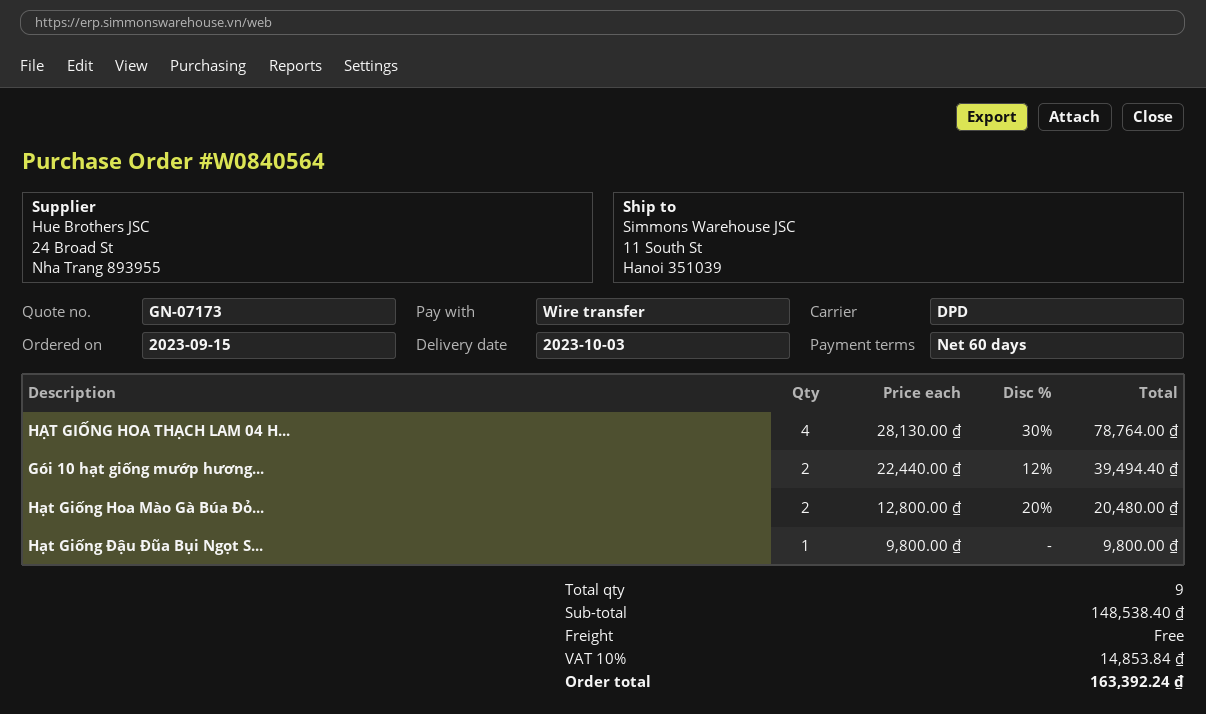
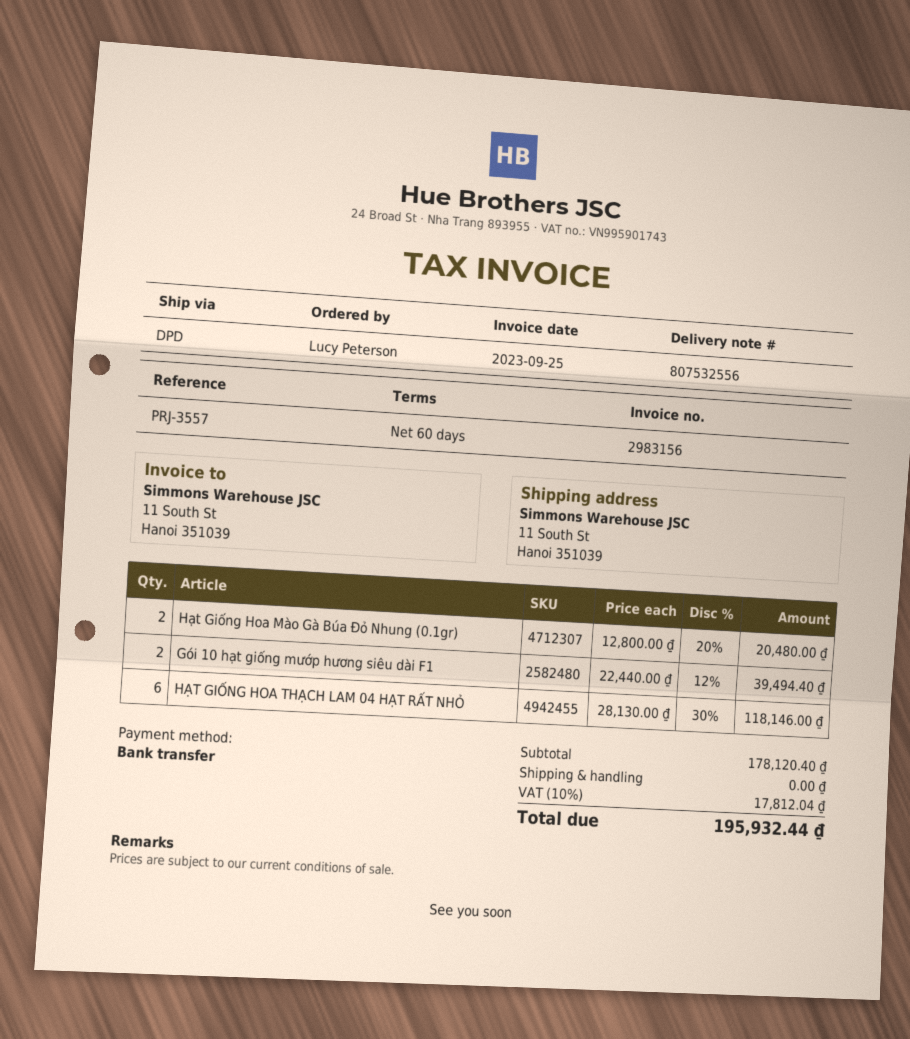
HẠT GIỐNG HOA THẠCH LAM 04 H...: 4 x 28130.00 - 30% = 78764.00 -> 6 x 28130.00 - 30% = 118146.00
Hạt Giống Đậu Đũa Bụi Ngọt S...: 1 x 9800.00 = 9800.00 -> none
subtotal: 148538.40 -> 178120.40
tax: 10% = 14853.84 -> 10% = 17812.04
total: 163392.24 -> 195932.44

